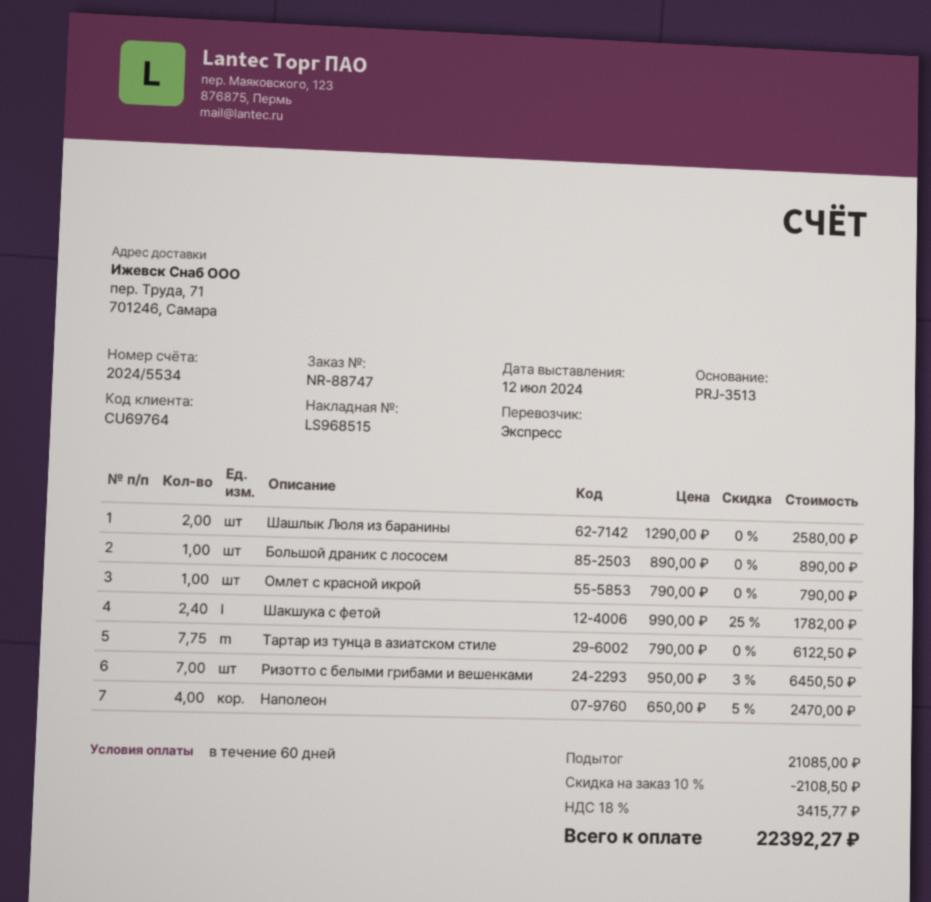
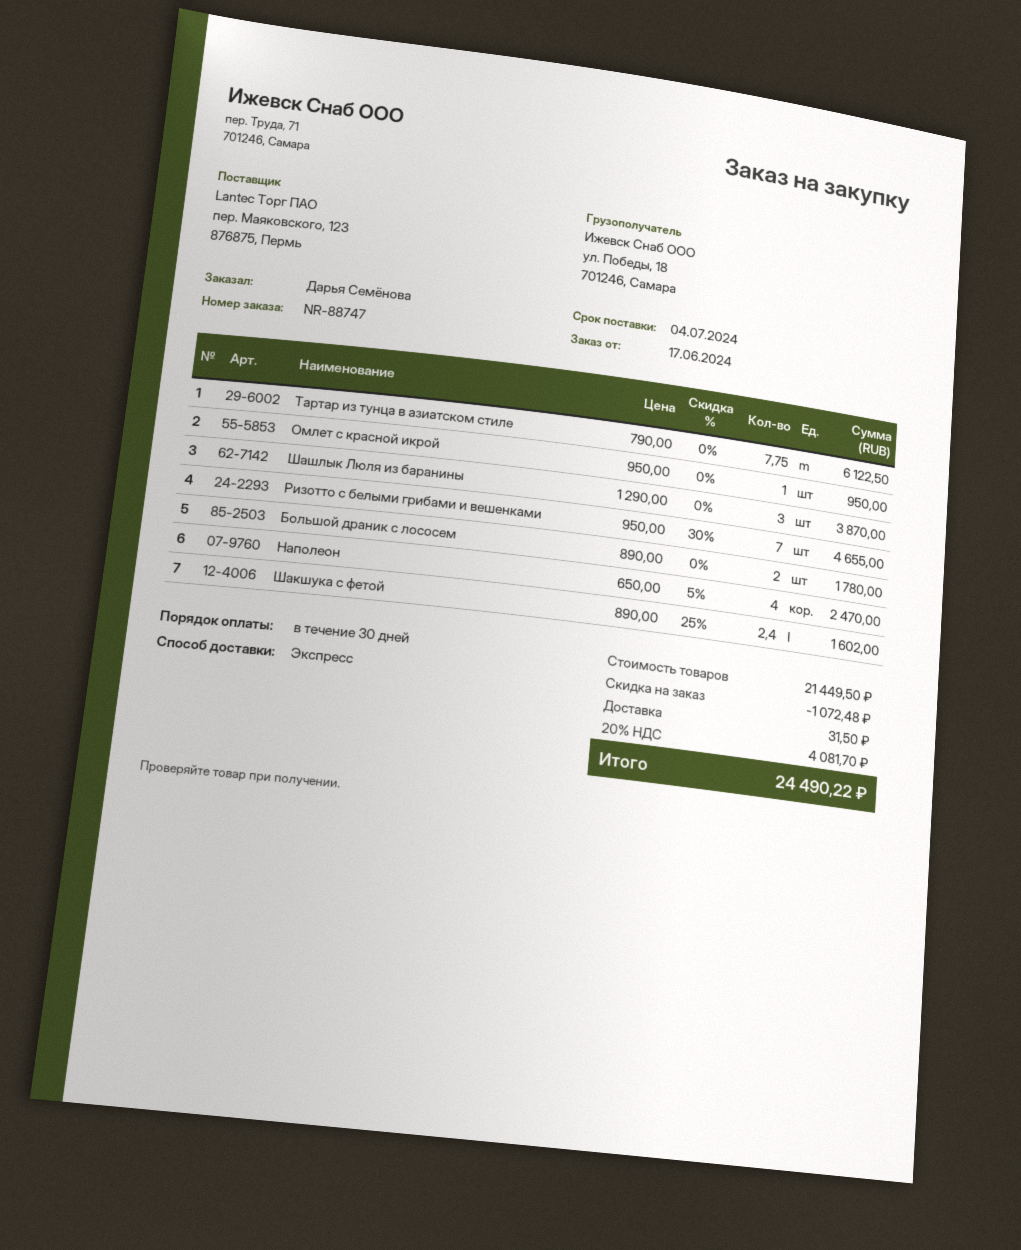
payment terms: 60 days -> 30 days
ship to: пер. Труда, 71, 701246, Самара -> ул. Победы, 18, 701246, Самара
Шашлык Люля из баранины: 2 x 1290.00 = 2580.00 -> 3 x 1290.00 = 3870.00
Большой драник с лососем: 1 x 890.00 = 890.00 -> 2 x 890.00 = 1780.00
Омлет с красной икрой: 1 x 790.00 = 790.00 -> 1 x 950.00 = 950.00
Шакшука с фетой: 2.4 x 990.00 - 25% = 1782.00 -> 2.4 x 890.00 - 25% = 1602.00
Ризотто с белыми грибами и вешенками: 7 x 950.00 - 3% = 6450.50 -> 7 x 950.00 - 30% = 4655.00
subtotal: 21085.00 -> 21449.50
discount: 2108.50 -> 1072.48
shipping: none -> 31.50
tax: 18% = 3415.77 -> 20% = 4081.70
total: 22392.27 -> 24490.22

